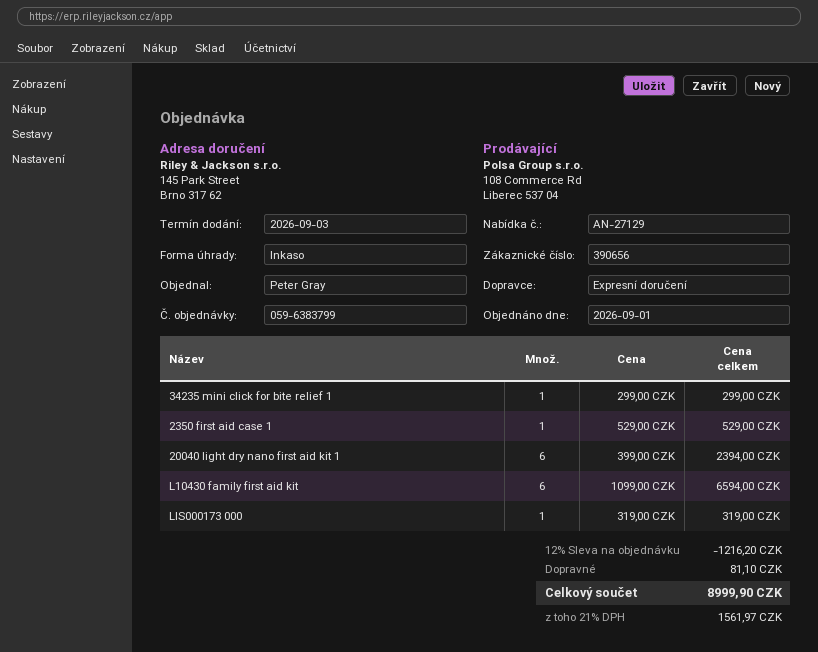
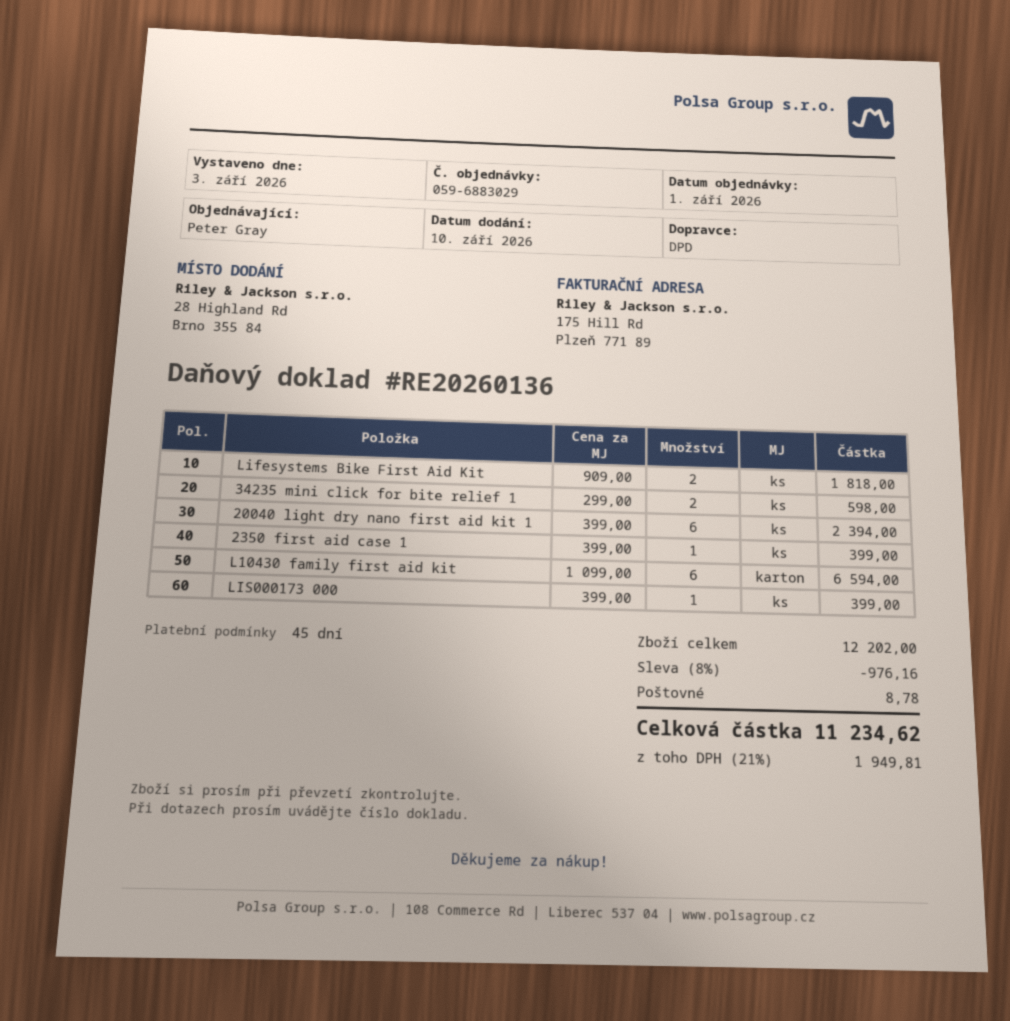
order number: 059-6383799 -> 059-6883029
delivery date: 2026-09-03 -> 2026-09-10
shipping method: express -> DPD
ship to: 145 Park Street, Brno 317 62 -> 28 Highland Rd, Brno 355 84
34235 mini click for bite relief 1: 1 x 299.00 = 299.00 -> 2 x 299.00 = 598.00
2350 first aid case 1: 1 x 529.00 = 529.00 -> 1 x 399.00 = 399.00
LIS000173 000: 1 x 319.00 = 319.00 -> 1 x 399.00 = 399.00
Lifesystems Bike First Aid Kit: none -> 2 x 909.00 = 1818.00
discount: 12% = 1216.20 -> 8% = 976.16
shipping: 81.10 -> 8.78
tax: 21% = 1561.97 -> 21% = 1949.81
total: 8999.90 -> 11234.62

